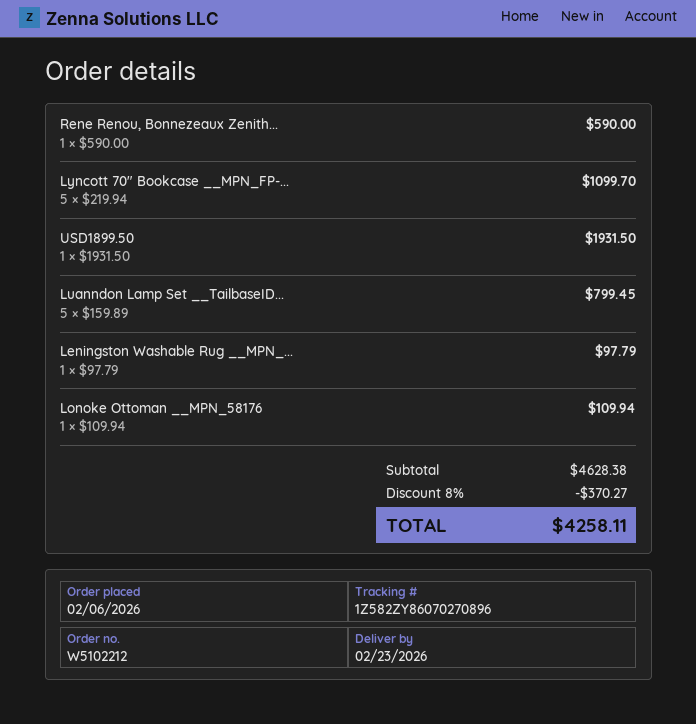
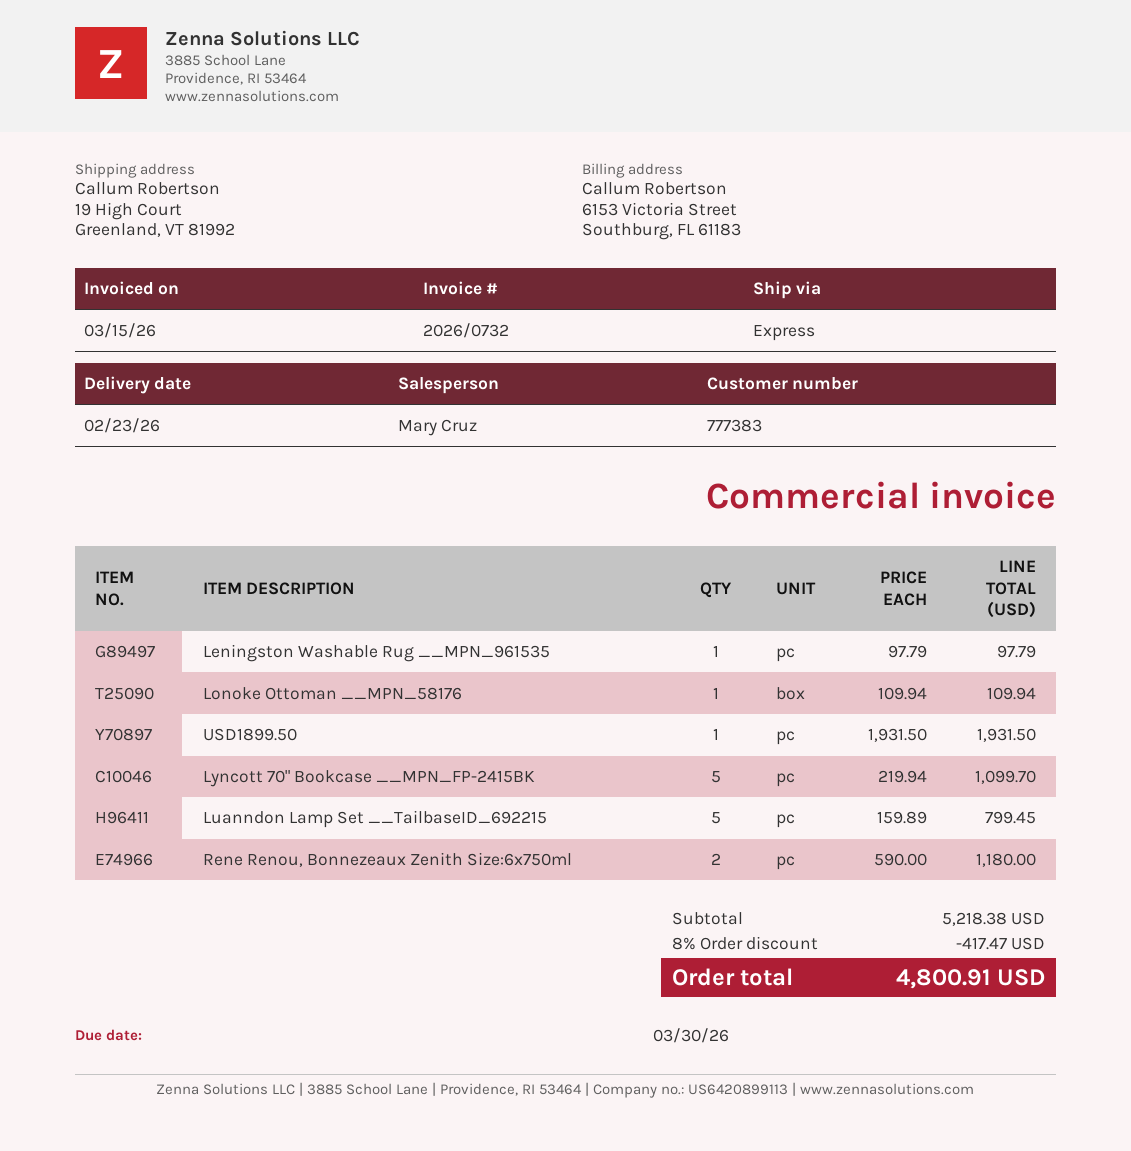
Rene Renou, Bonnezeaux Zenith...: 1 x 590.00 = 590.00 -> 2 x 590.00 = 1180.00
subtotal: 4628.38 -> 5218.38
discount: 8% = 370.27 -> 8% = 417.47
total: 4258.11 -> 4800.91

